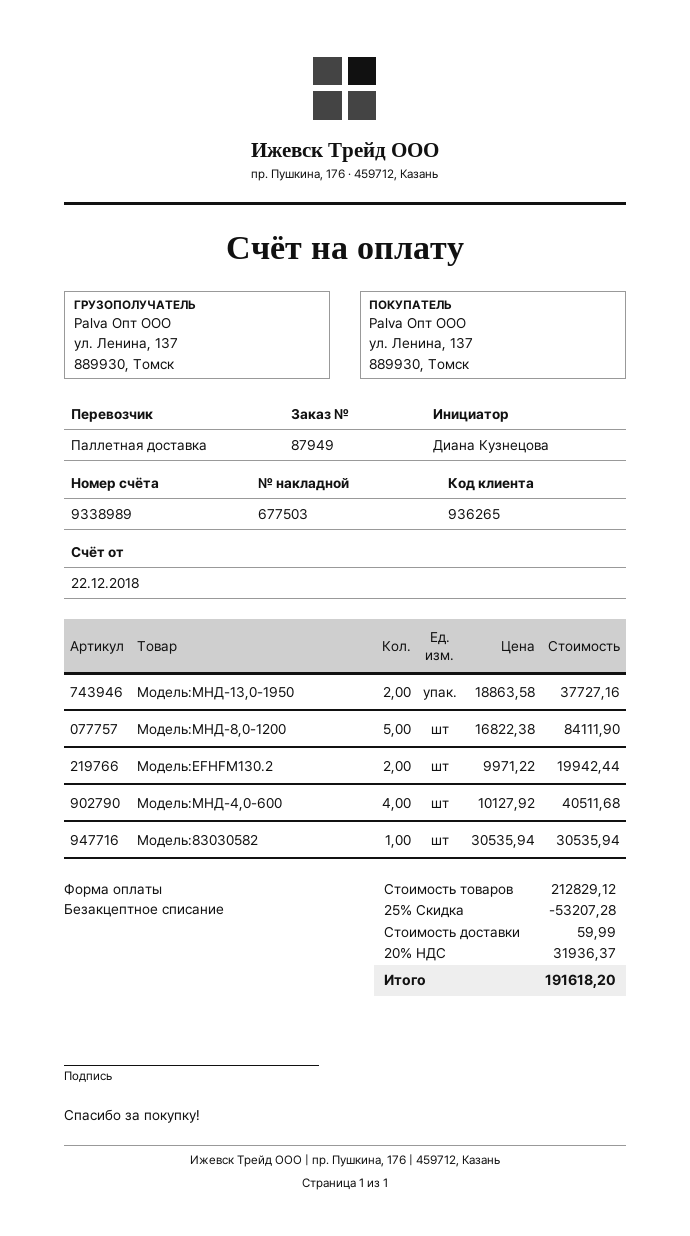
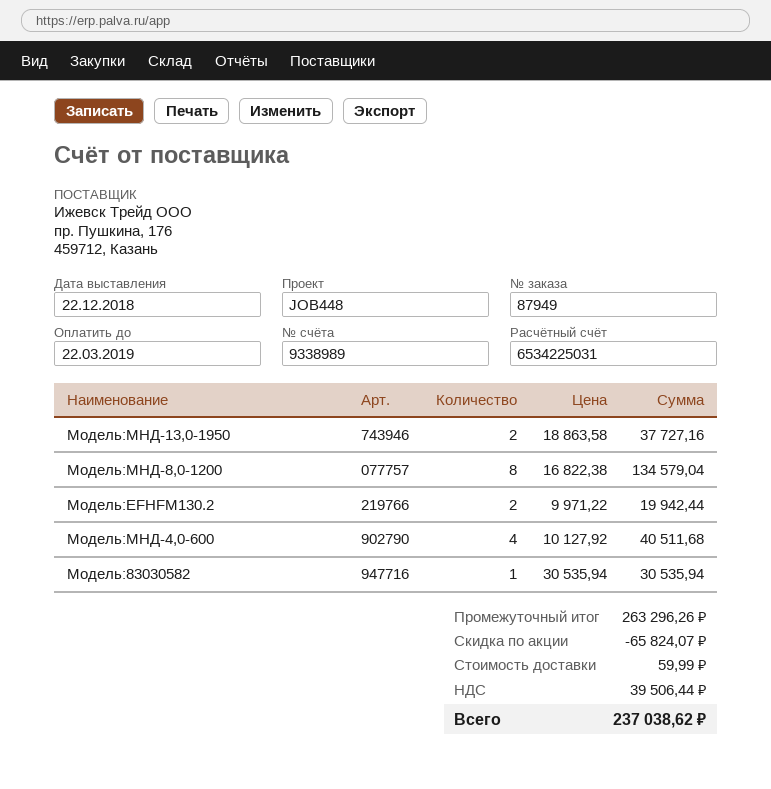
Модель:МНД-8,0-1200: 5 x 16822.38 = 84111.90 -> 8 x 16822.38 = 134579.04
subtotal: 212829.12 -> 263296.26
discount: 53207.28 -> 65824.07
tax: 31936.37 -> 39506.44
total: 191618.20 -> 237038.62

